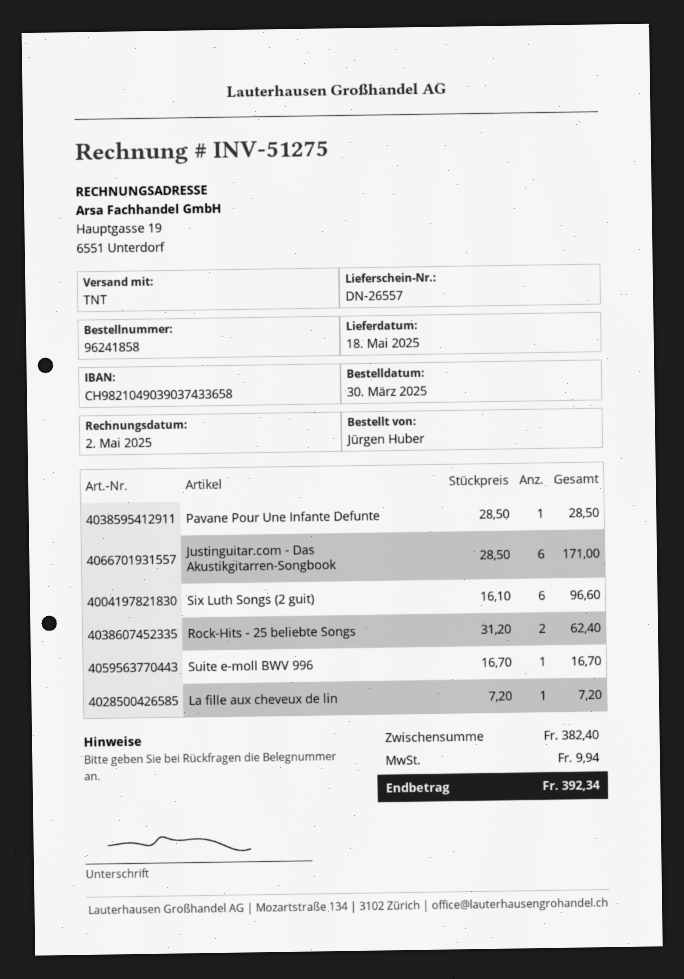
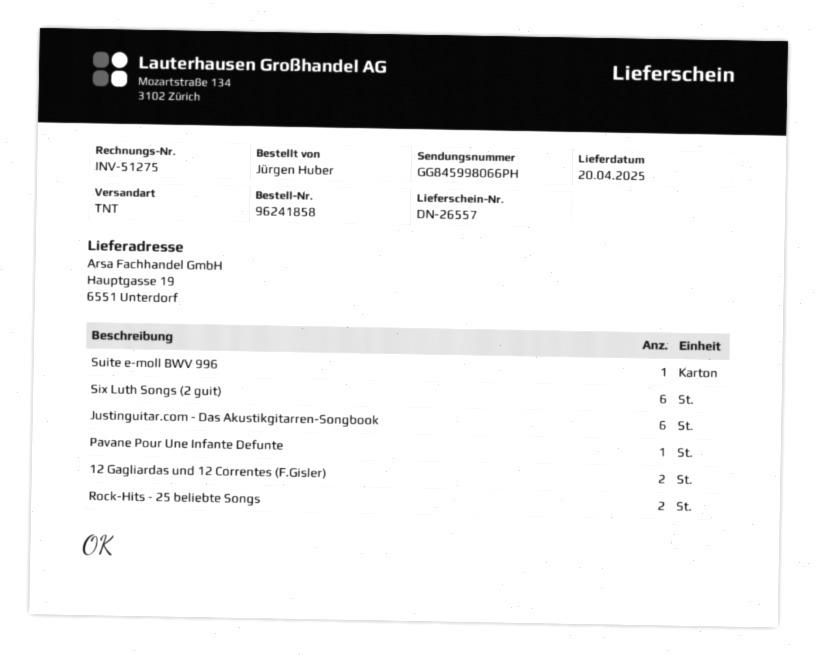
delivery date: 2025-05-18 -> 2025-04-20
La fille aux cheveux de lin: 1 -> none
12 Gagliardas und 12 Correntes (F.Gisler): none -> 2

